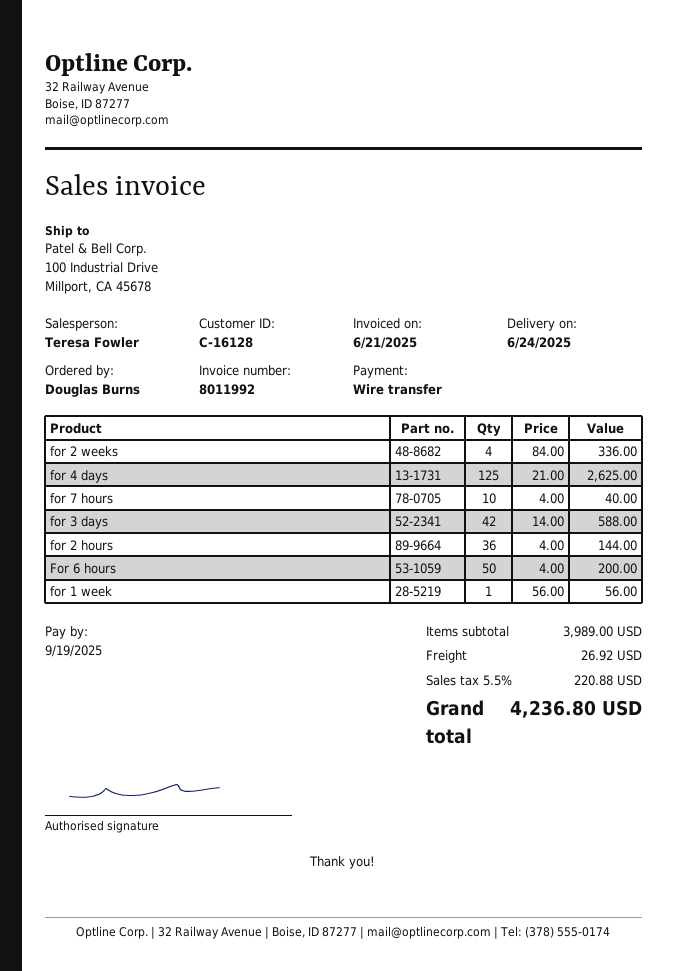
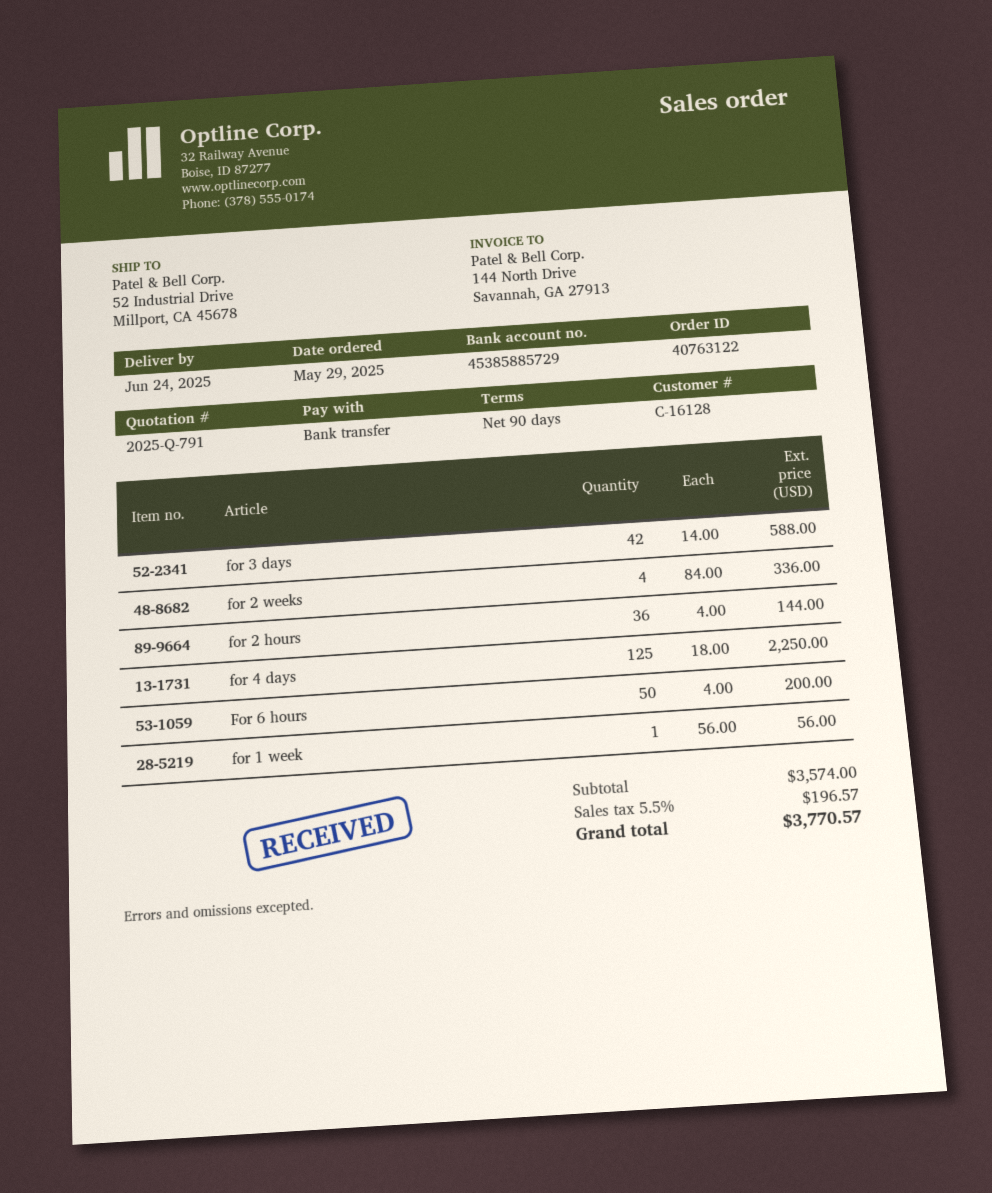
ship to: 100 Industrial Drive, Millport, CA 45678 -> 52 Industrial Drive, Millport, CA 45678
for 4 days: 125 x 21.00 = 2625.00 -> 125 x 18.00 = 2250.00
for 7 hours: 10 x 4.00 = 40.00 -> none
subtotal: 3989.00 -> 3574.00
shipping: 26.92 -> none
tax: 5.5% = 220.88 -> 5.5% = 196.57
total: 4236.80 -> 3770.57

